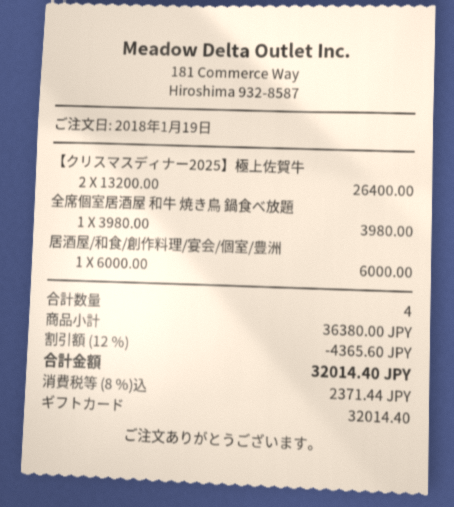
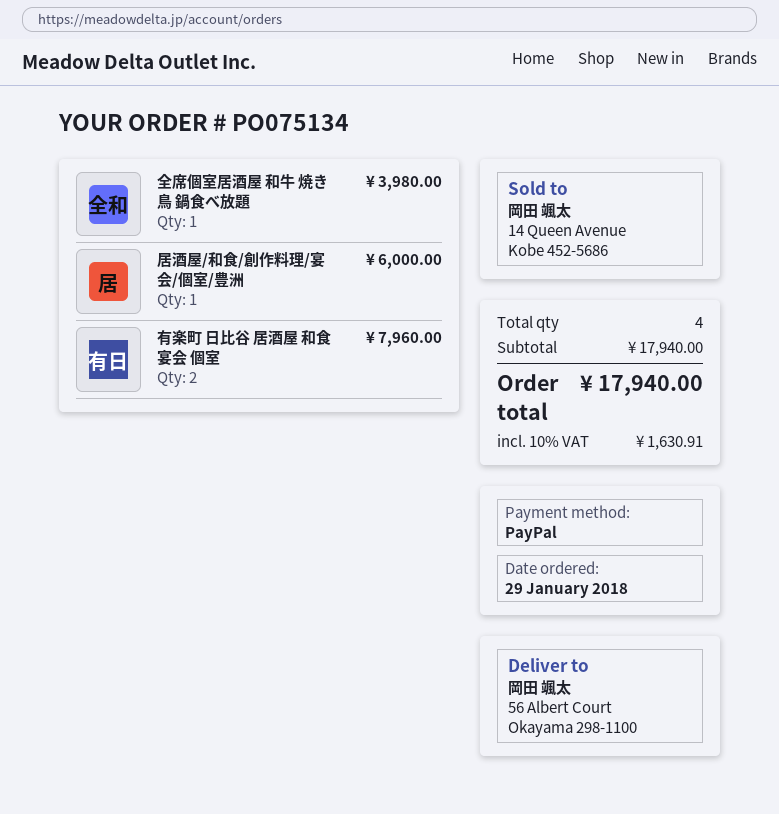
order date: 2018-01-19 -> 2018-01-29
payment method: gift card -> PayPal
【クリスマスディナー2025】極上佐賀牛: 2 for 26400.00 -> none
有楽町 日比谷 居酒屋 和食 宴会 個室: none -> 2 for 7960.00
subtotal: 36380.00 -> 17940.00
discount: 12% = 4365.60 -> none
tax: 8% = 2371.44 -> 10% = 1630.91
total: 32014.40 -> 17940.00

